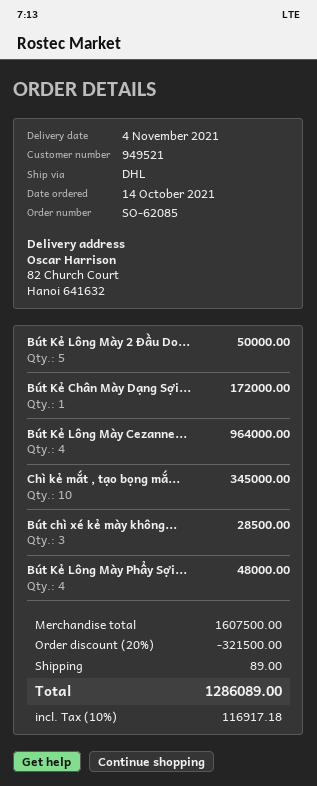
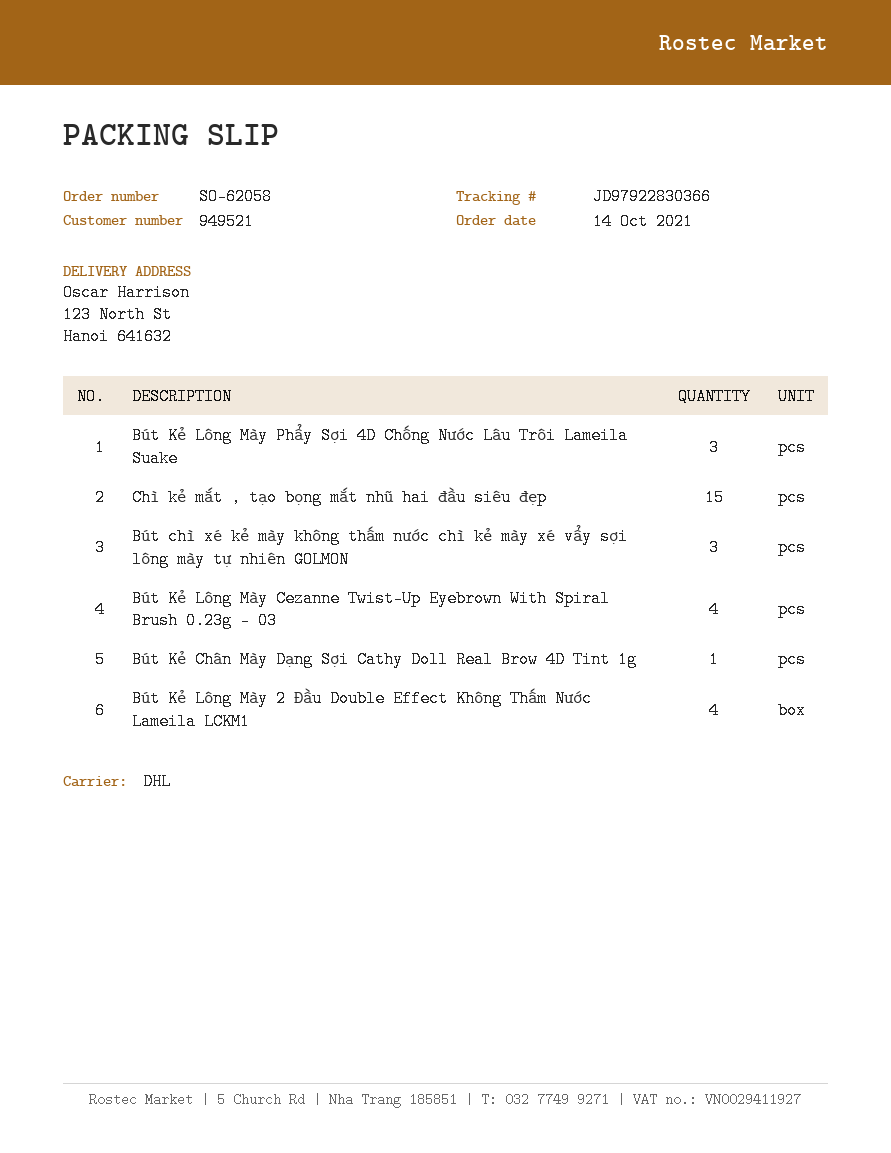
order number: SO-62085 -> SO-62058
ship to: 82 Church Court, Hanoi 641632 -> 123 North St, Hanoi 641632
Bút Kẻ Lông Mày 2 Đầu Do...: 5 -> 4
Chì kẻ mắt , tạo bọng mắ...: 10 -> 15
Bút Kẻ Lông Mày Phẩy Sợi...: 4 -> 3

